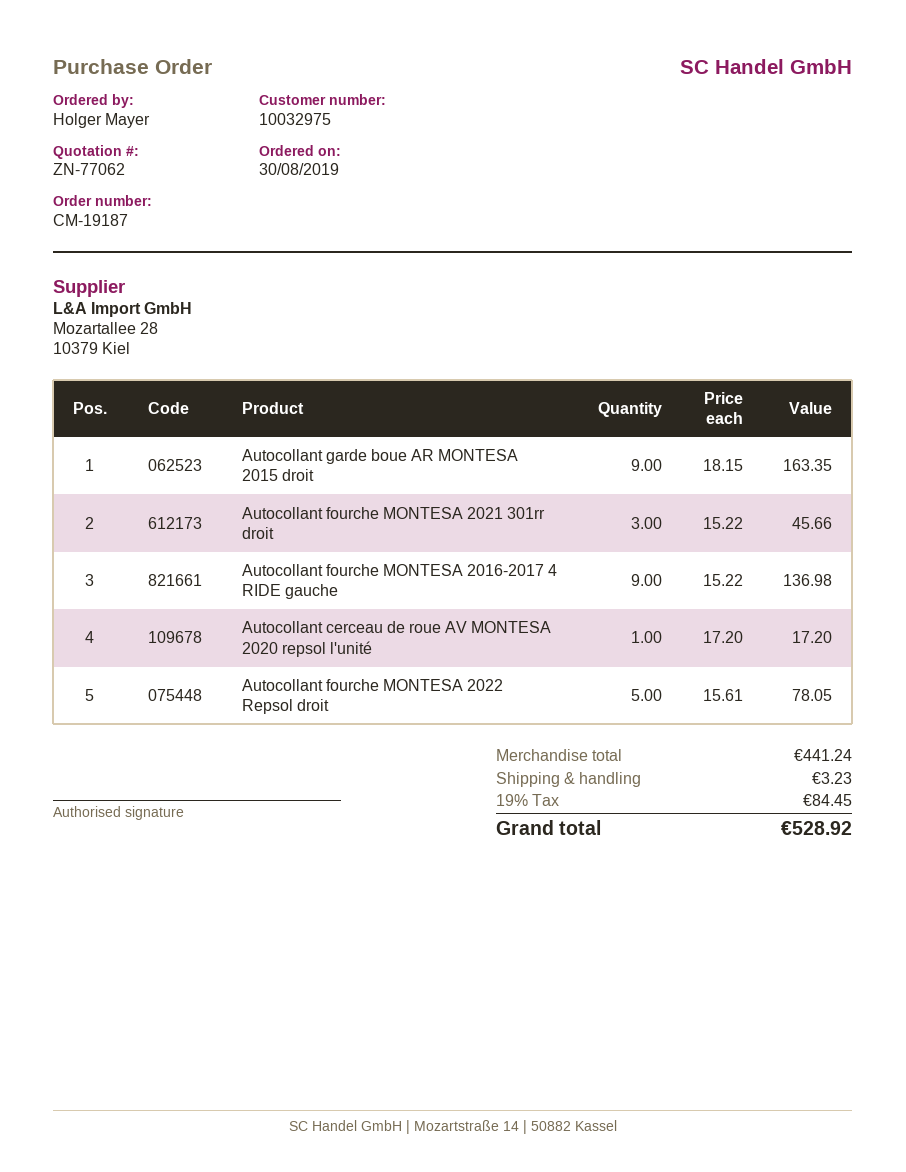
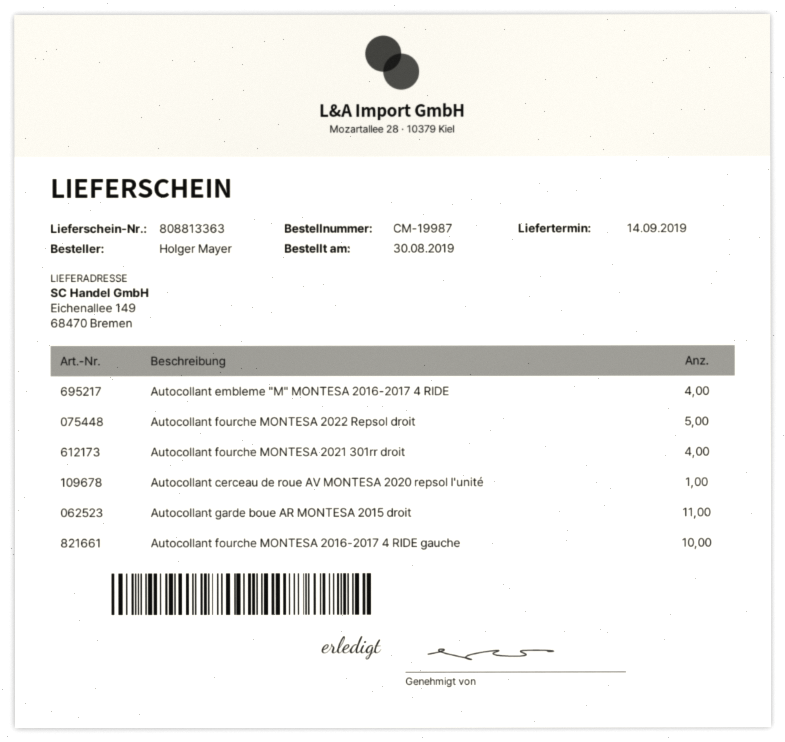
order number: CM-19187 -> CM-19987
Autocollant garde boue AR MONTESA 2015 droit: 9 -> 11
Autocollant fourche MONTESA 2021 301rr droit: 3 -> 4
Autocollant fourche MONTESA 2016-2017 4 RIDE gauche: 9 -> 10
Autocollant embleme "M" MONTESA 2016-2017 4 RIDE: none -> 4

